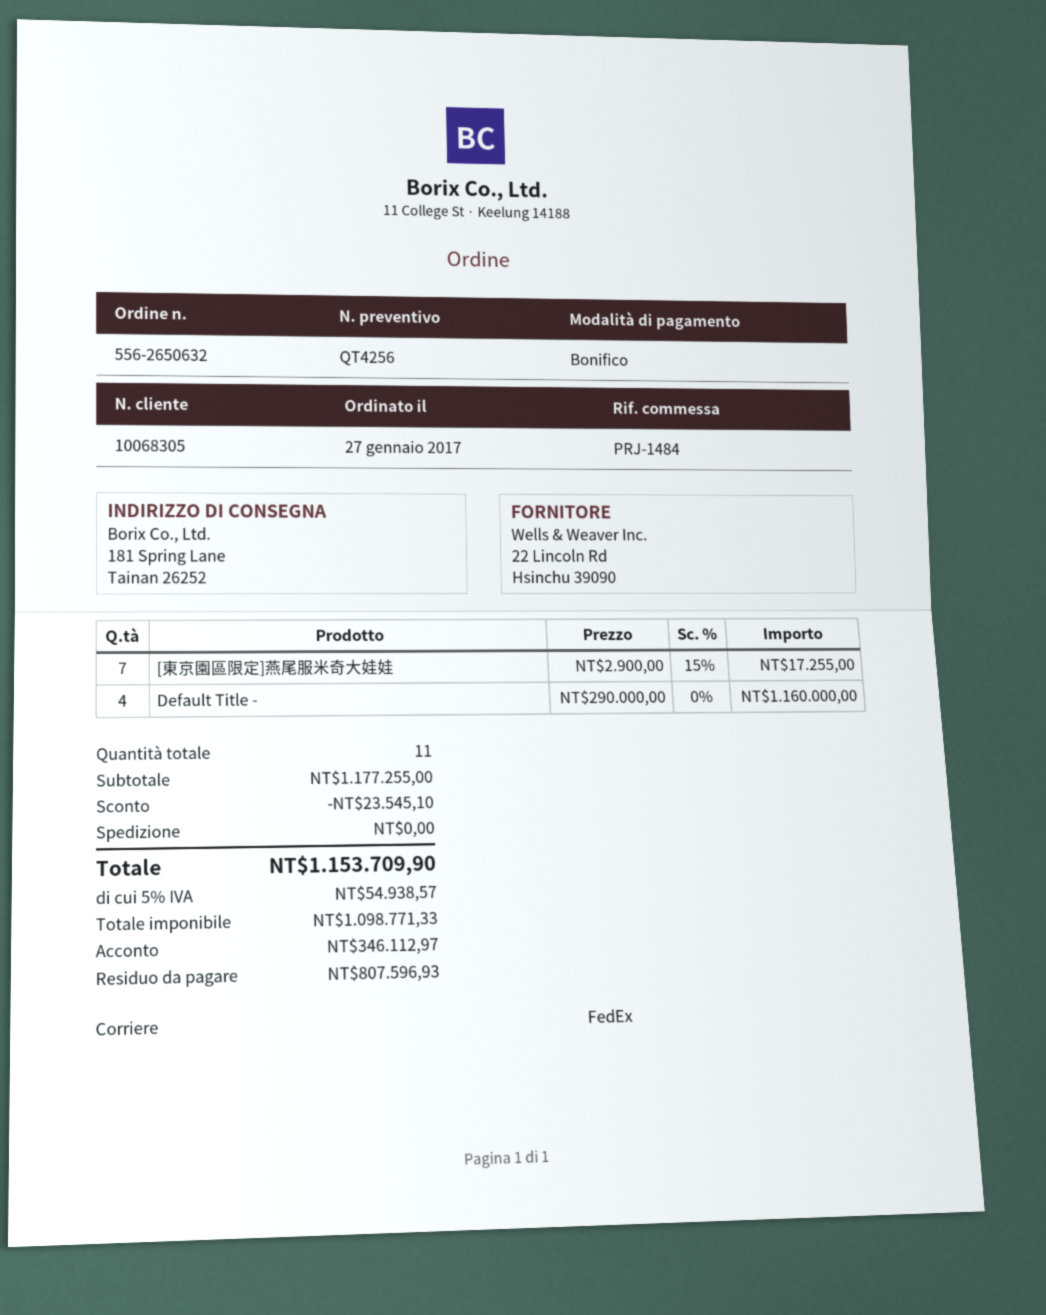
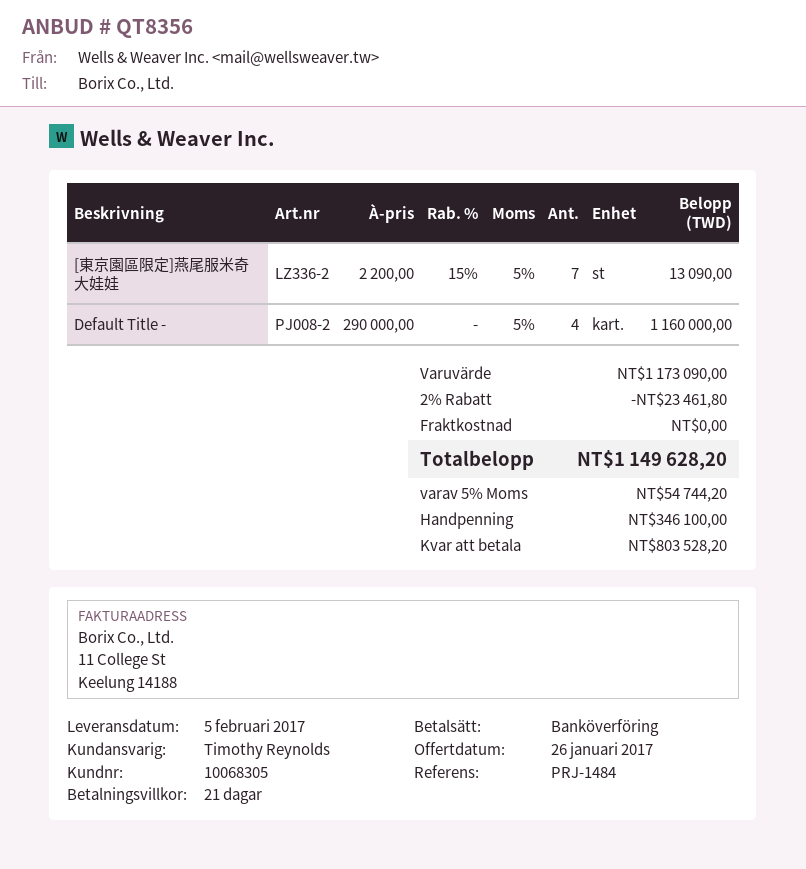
quote number: QT4256 -> QT8356
[東京園區限定]燕尾服米奇大娃娃: 7 x 2900.00 - 15% = 17255.00 -> 7 x 2200.00 - 15% = 13090.00
subtotal: 1177255.00 -> 1173090.00
discount: 23545.10 -> 23461.80
tax: 5% = 54938.57 -> 5% = 54744.20
total: 1153709.90 -> 1149628.20
deposit: 346112.97 -> 346100.00
balance: 807596.93 -> 803528.20

